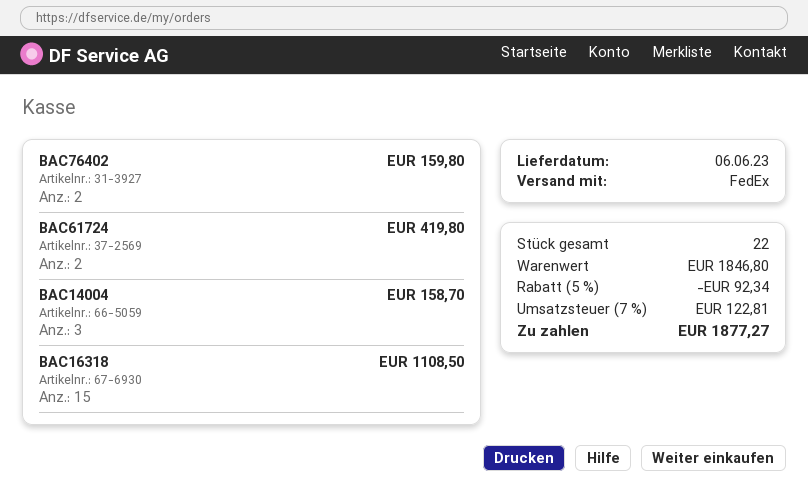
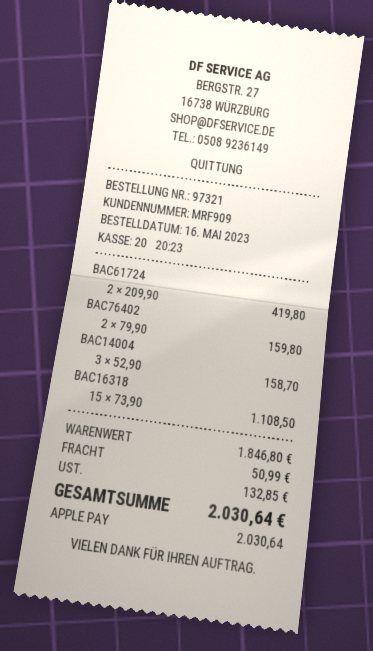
discount: 5% = 92.34 -> none
shipping: none -> 50.99
tax: 122.81 -> 132.85
total: 1877.27 -> 2030.64

